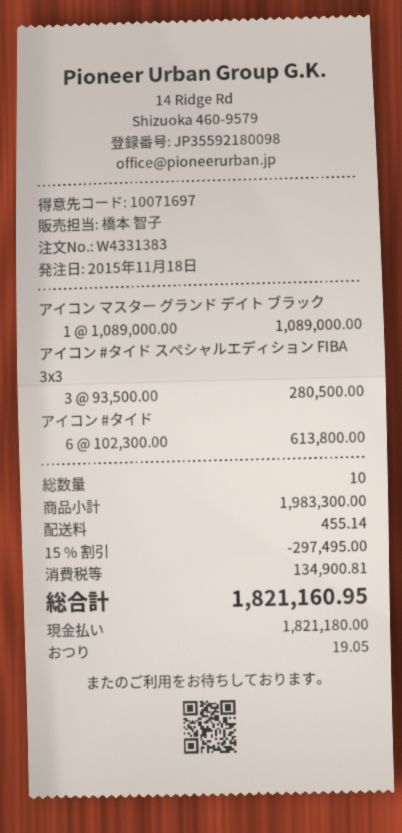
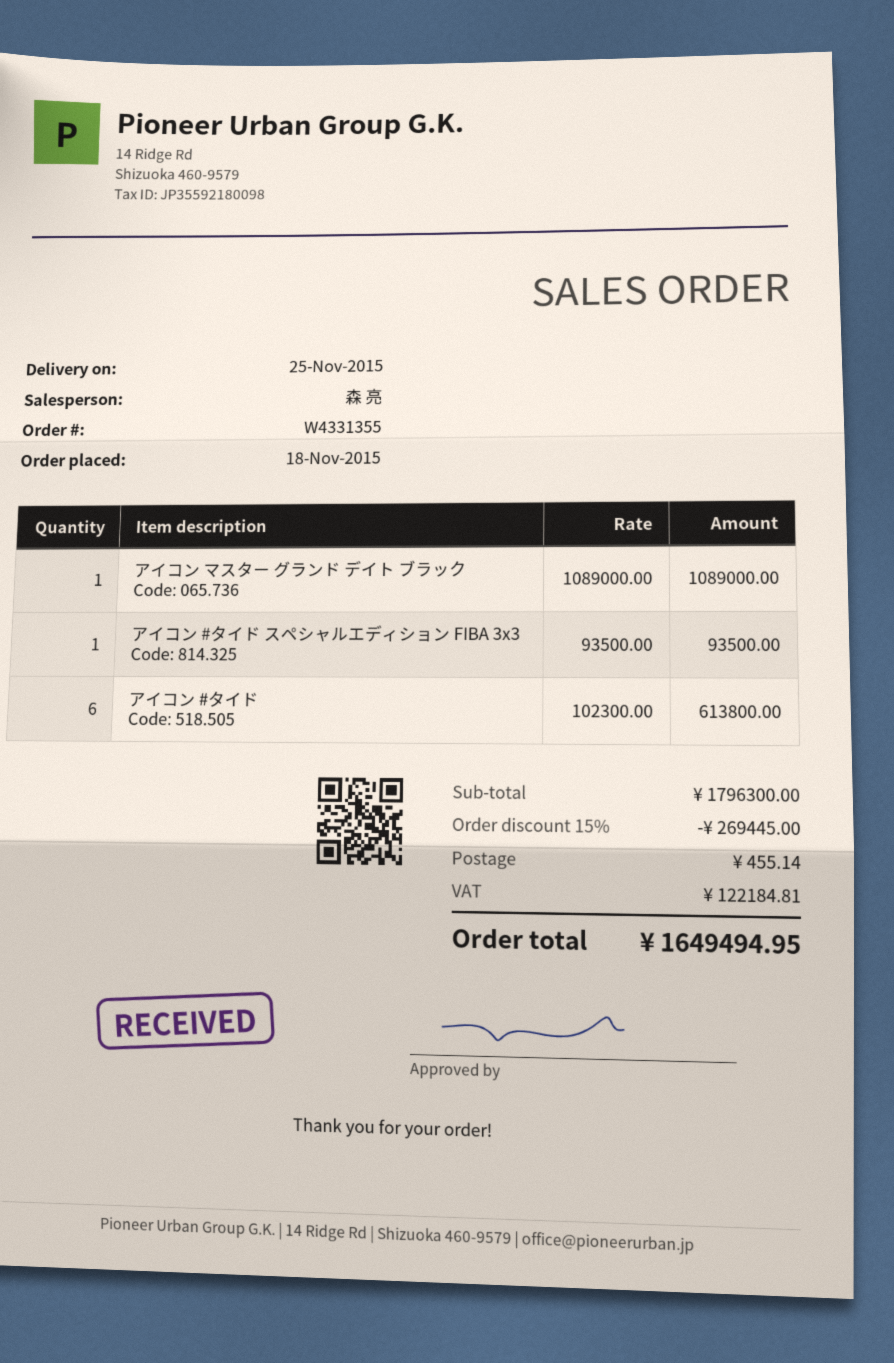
order number: W4331383 -> W4331355
sales rep: 橋本 智子 -> 森 亮
アイコン #タイド スペシャルエディション FIBA 3x3: 3 x 93500.00 = 280500.00 -> 1 x 93500.00 = 93500.00
subtotal: 1983300.00 -> 1796300.00
discount: 15% = 297495.00 -> 15% = 269445.00
tax: 134900.81 -> 122184.81
total: 1821160.95 -> 1649494.95

